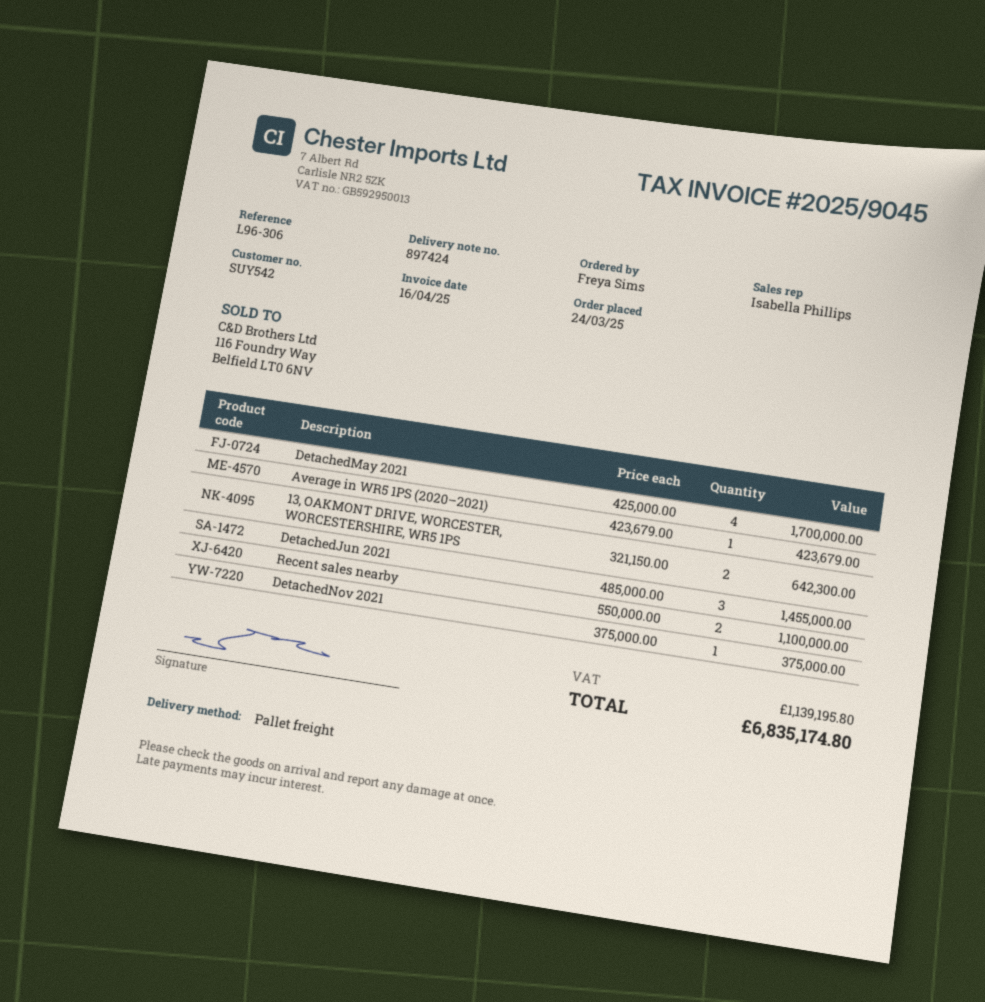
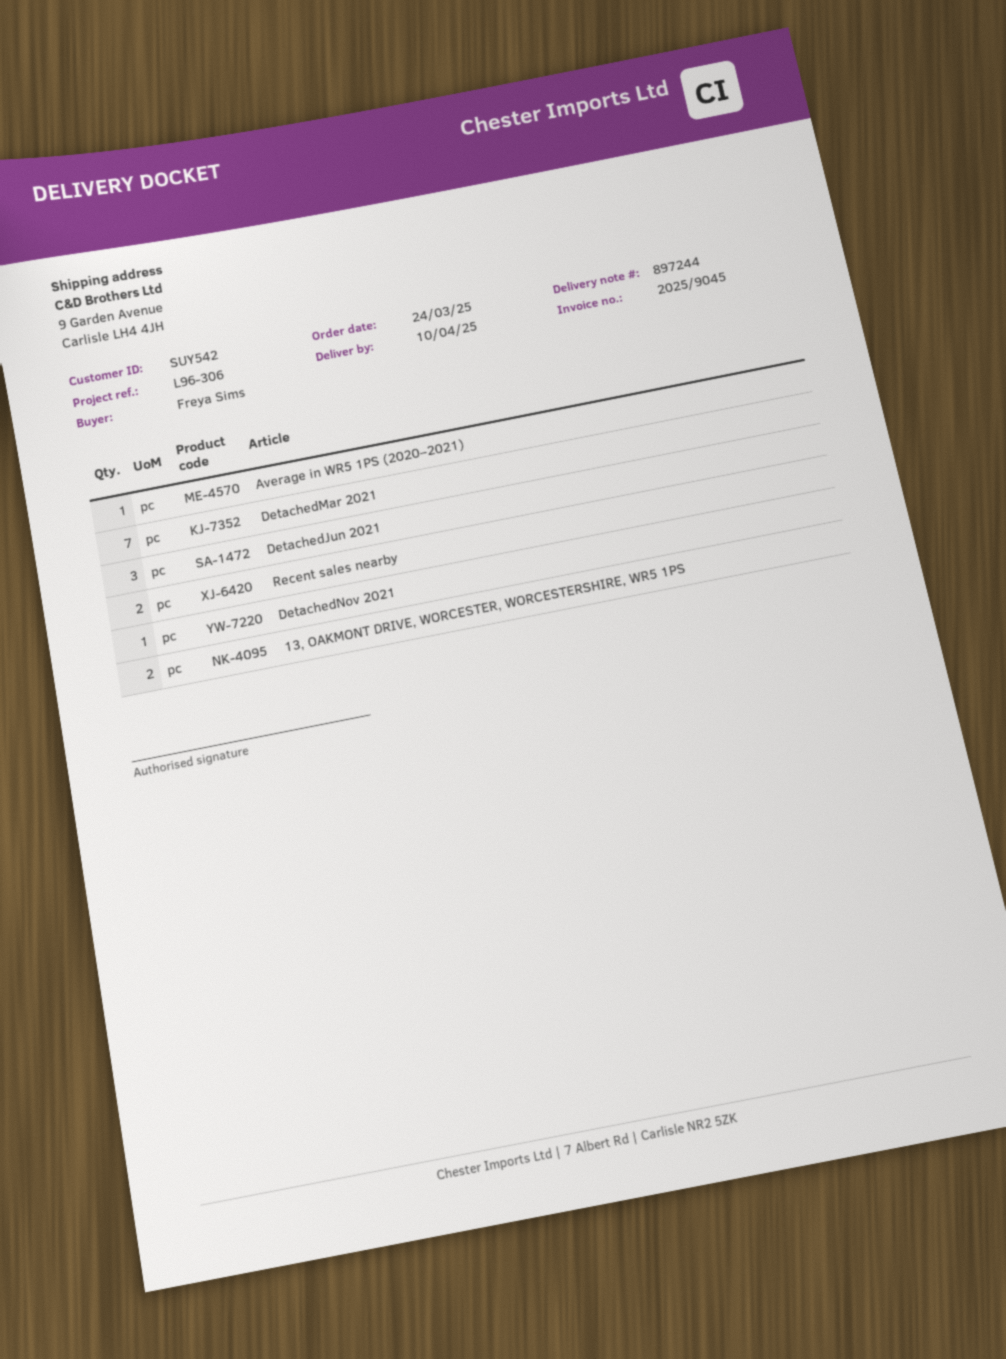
delivery note number: 897424 -> 897244
DetachedMay 2021: 4 -> none
DetachedMar 2021: none -> 7

